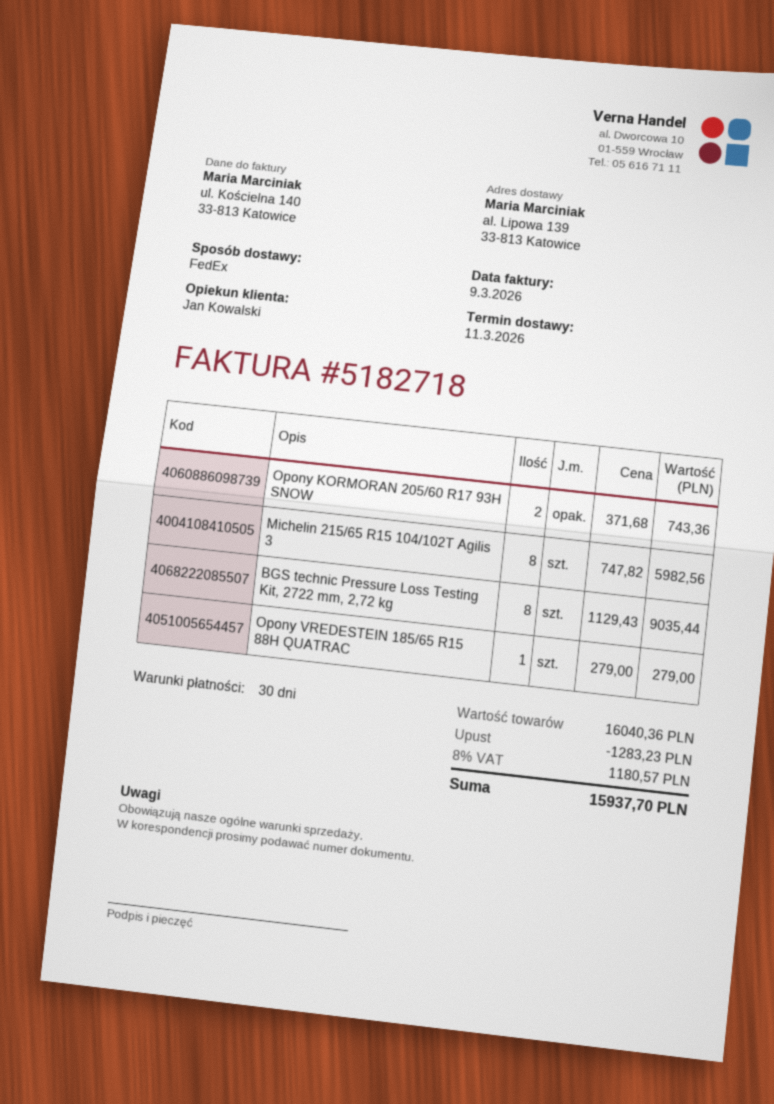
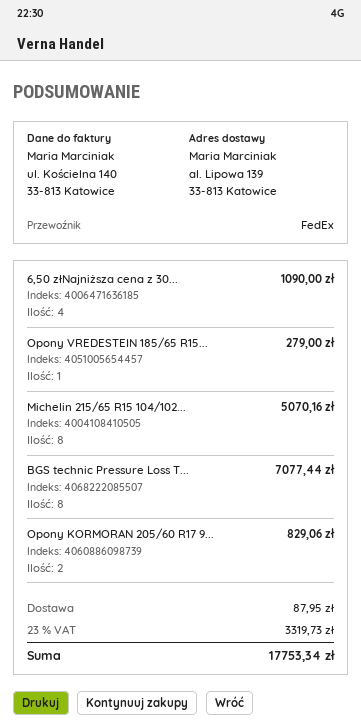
Opony KORMORAN 205/60 R17 93H SNOW: 2 for 743.36 -> 2 for 829.06
Michelin 215/65 R15 104/102T Agilis 3: 8 for 5982.56 -> 8 for 5070.16
BGS technic Pressure Loss Testing Kit, 2722 mm, 2,72 kg: 8 for 9035.44 -> 8 for 7077.44
6,50 złNajniższa cena z 30...: none -> 4 for 1090.00
discount: 1283.23 -> none
shipping: none -> 87.95
tax: 8% = 1180.57 -> 23% = 3319.73
total: 15937.70 -> 17753.34

